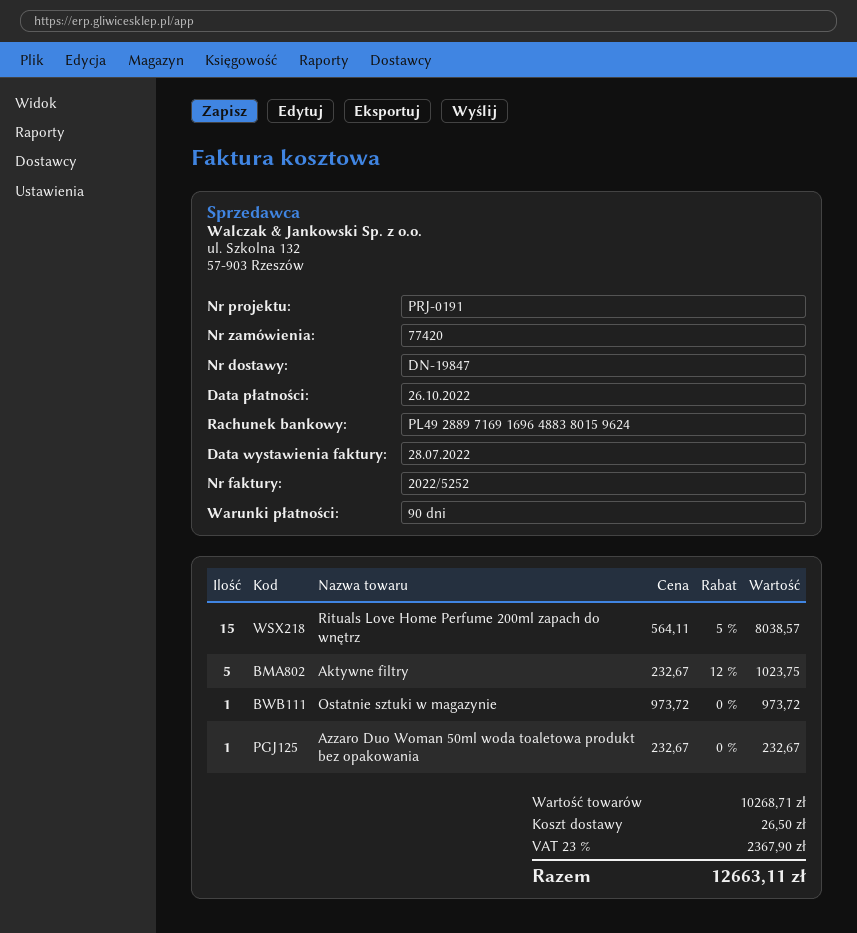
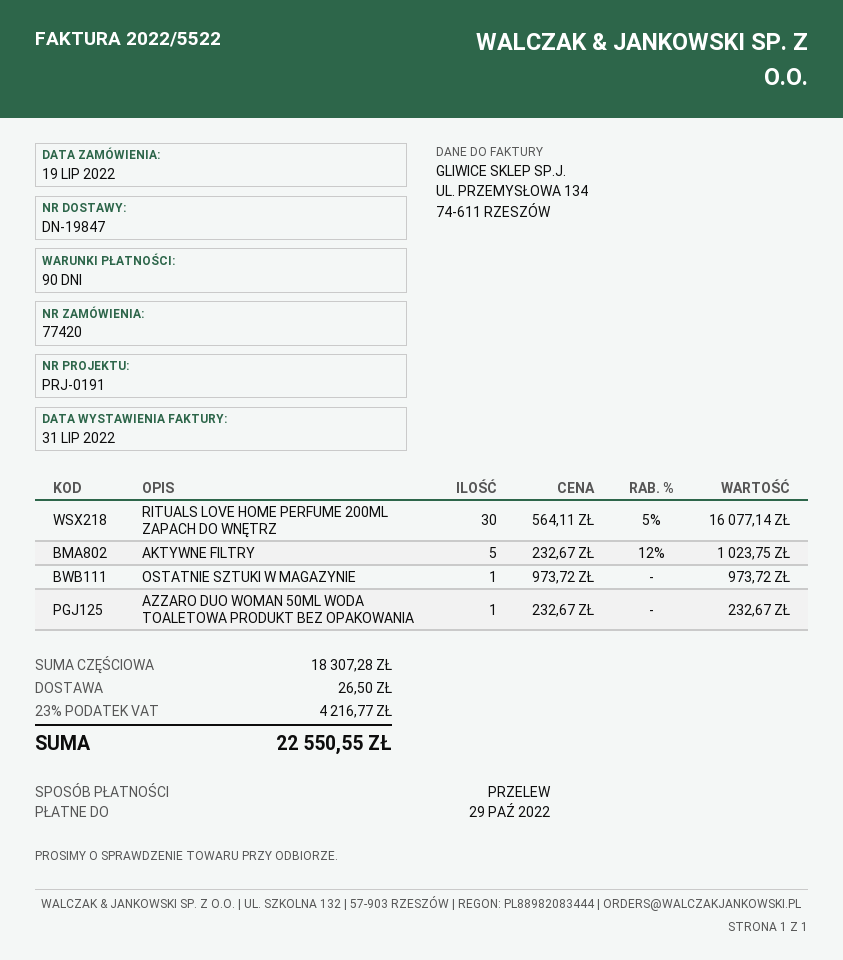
invoice number: 2022/5252 -> 2022/5522
invoice date: 2022-07-28 -> 2022-07-31
due date: 2022-10-26 -> 2022-10-29
Rituals Love Home Perfume 200ml zapach do wnętrz: 15 x 564.11 - 5% = 8038.57 -> 30 x 564.11 - 5% = 16077.14
subtotal: 10268.71 -> 18307.28
tax: 23% = 2367.90 -> 23% = 4216.77
total: 12663.11 -> 22550.55

